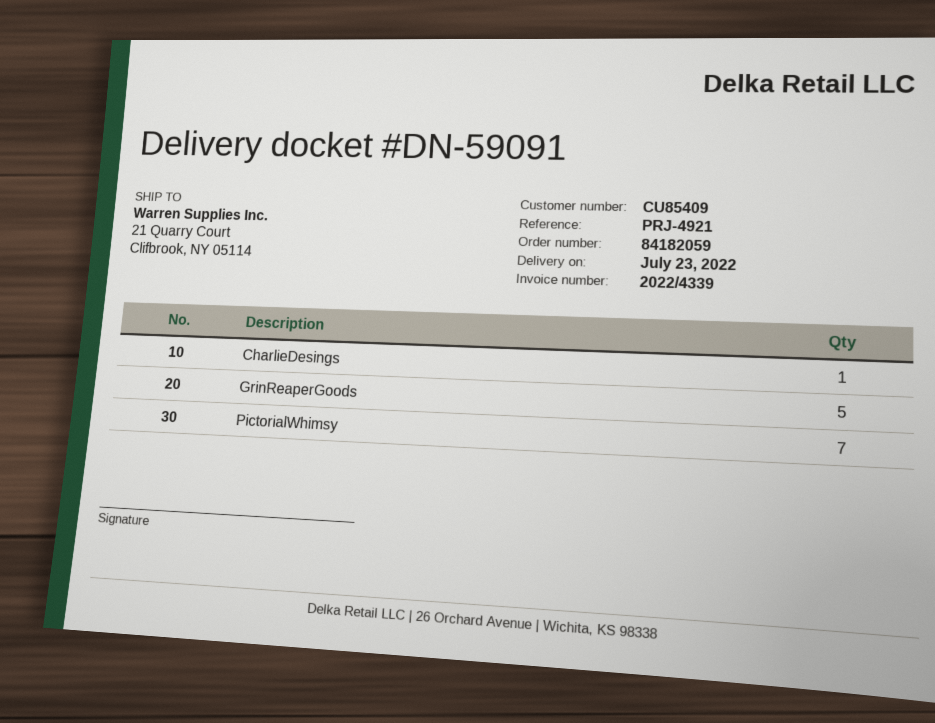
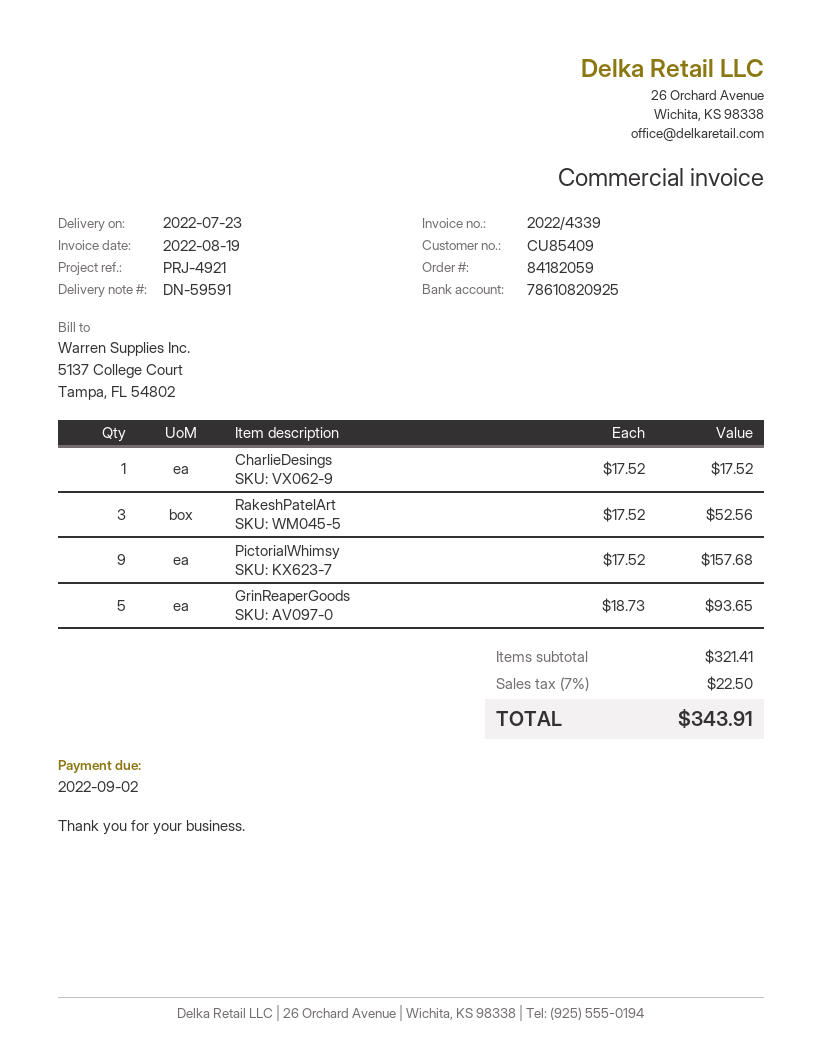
delivery note number: DN-59091 -> DN-59591
PictorialWhimsy: 7 -> 9
RakeshPatelArt: none -> 3

